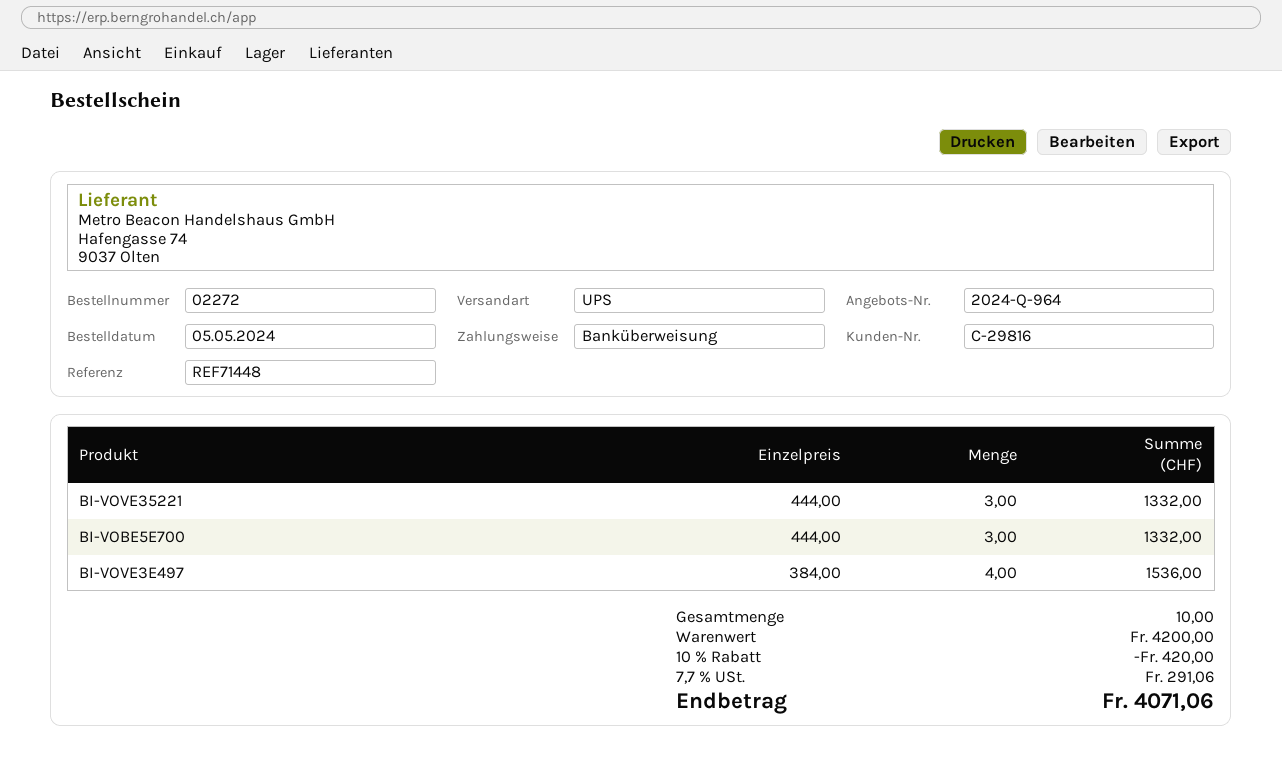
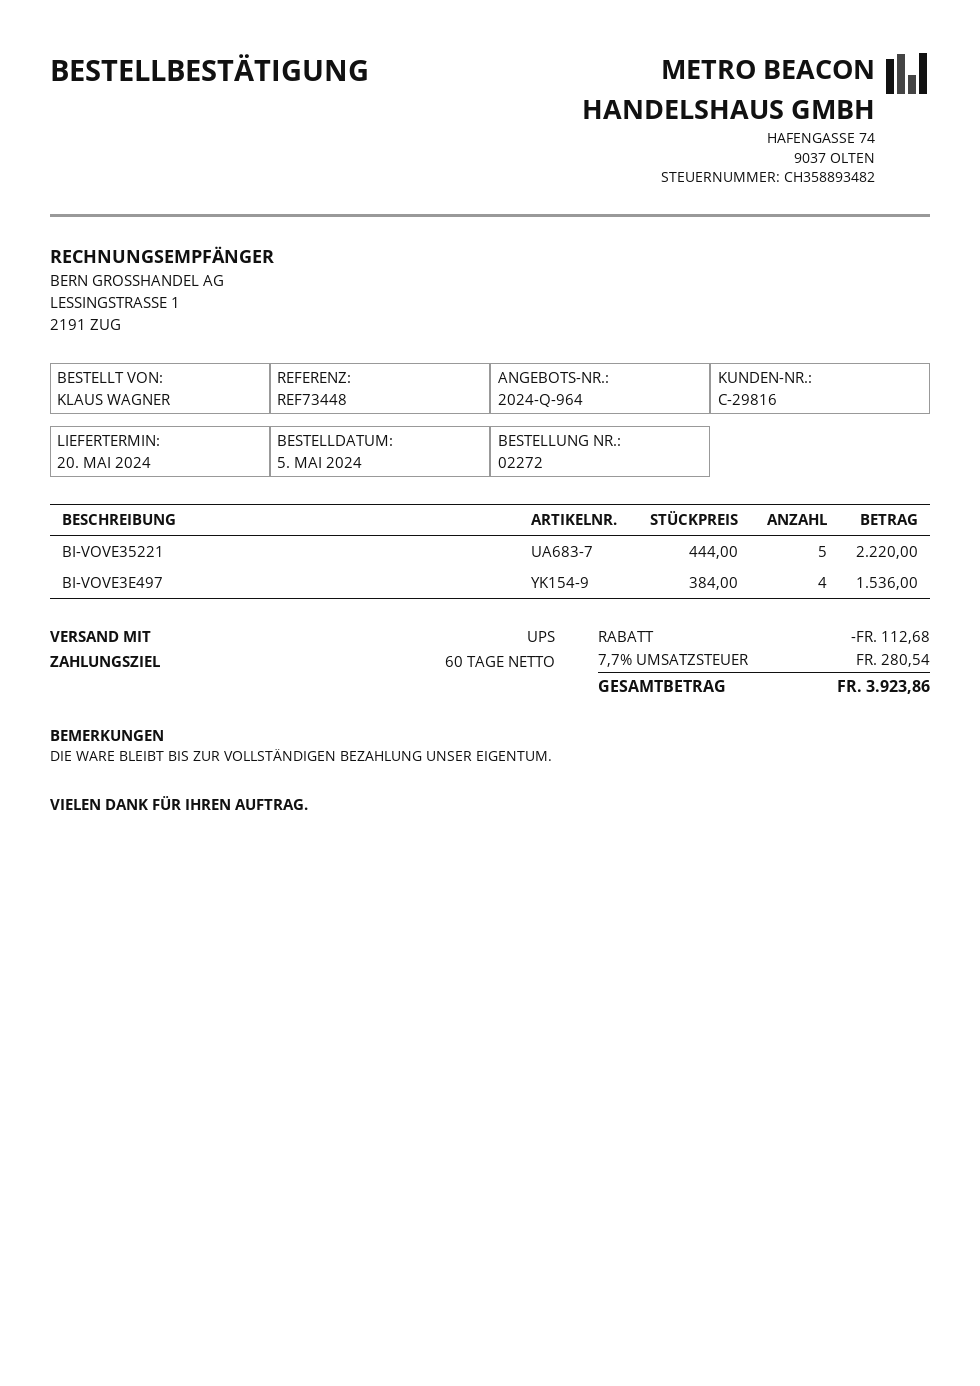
reference: REF71448 -> REF73448
BI-VOVE35221: 3 x 444.00 = 1332.00 -> 5 x 444.00 = 2220.00
BI-VOBE5E700: 3 x 444.00 = 1332.00 -> none
discount: 420.00 -> 112.68
tax: 7.7% = 291.06 -> 7.7% = 280.54
total: 4071.06 -> 3923.86

